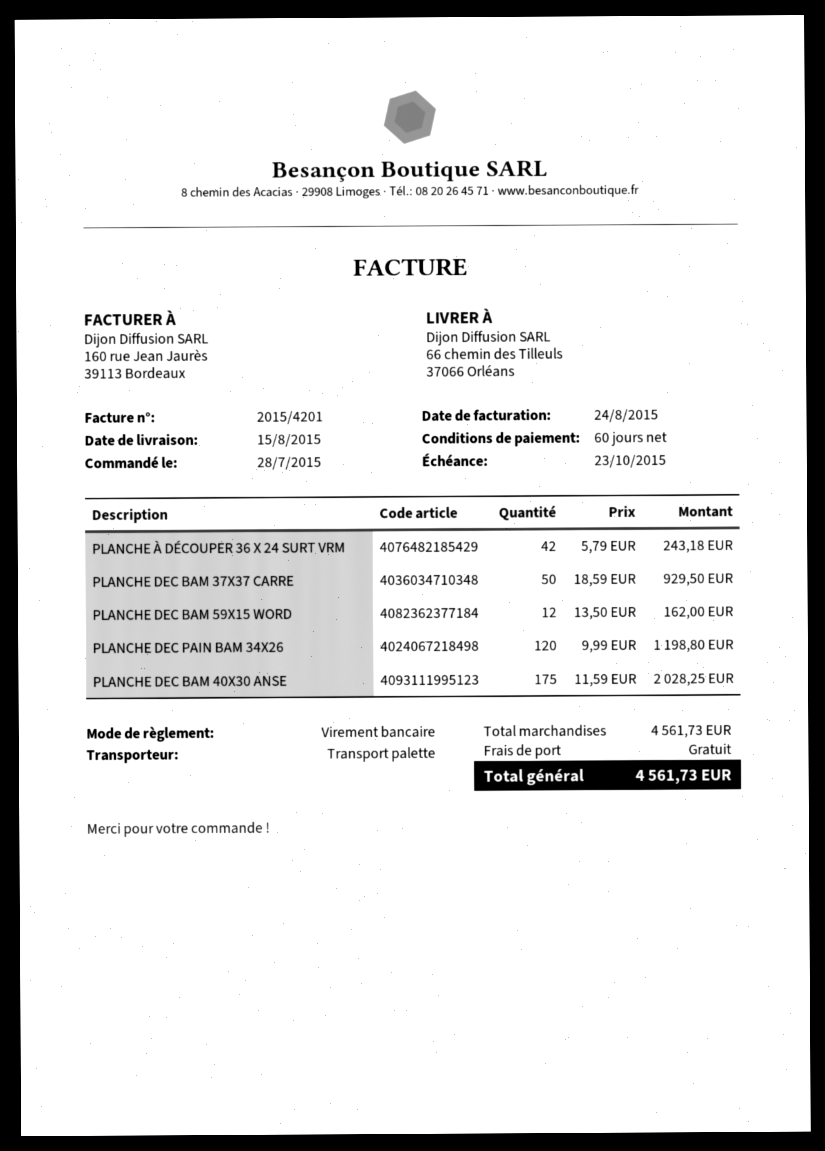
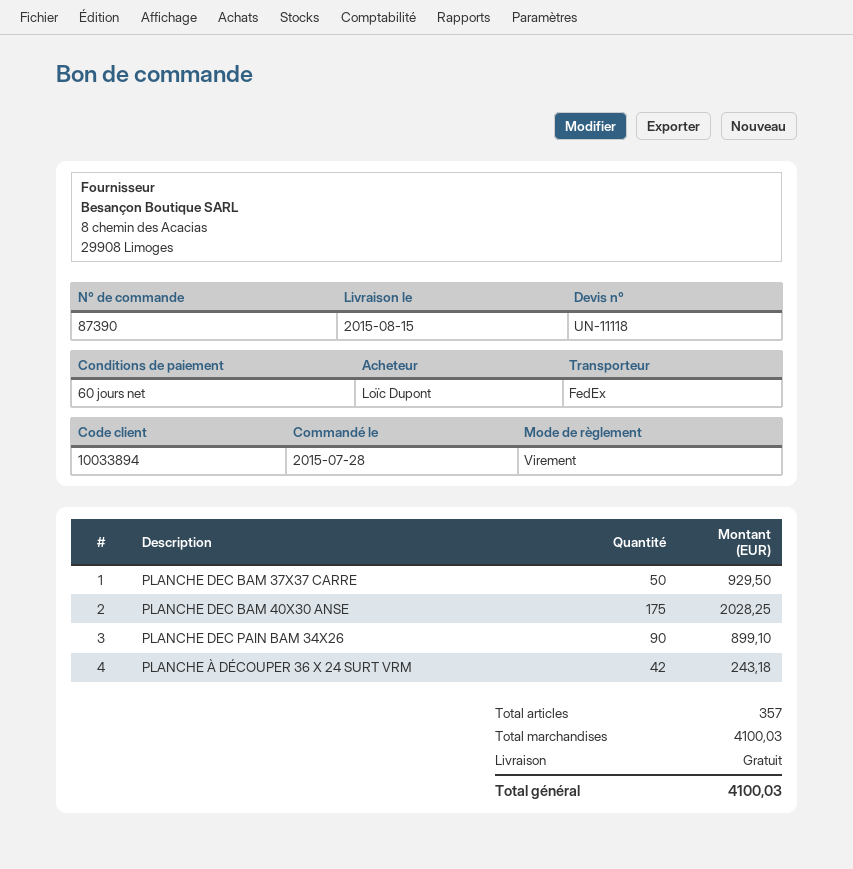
shipping method: pallet freight -> FedEx
PLANCHE DEC BAM 59X15 WORD: 12 for 162.00 -> none
PLANCHE DEC PAIN BAM 34X26: 120 for 1198.80 -> 90 for 899.10
subtotal: 4561.73 -> 4100.03
total: 4561.73 -> 4100.03

